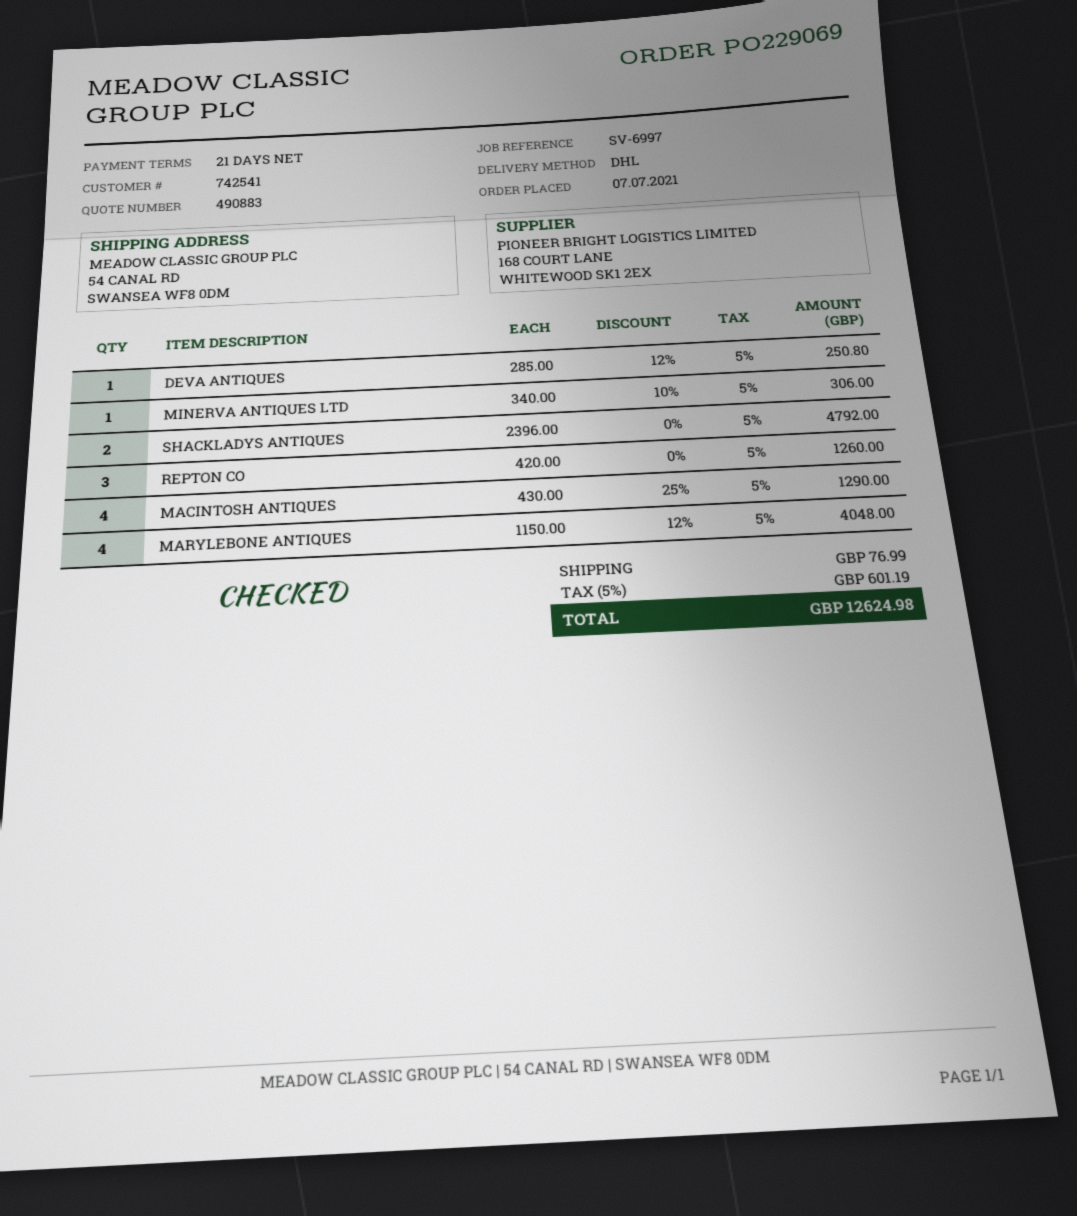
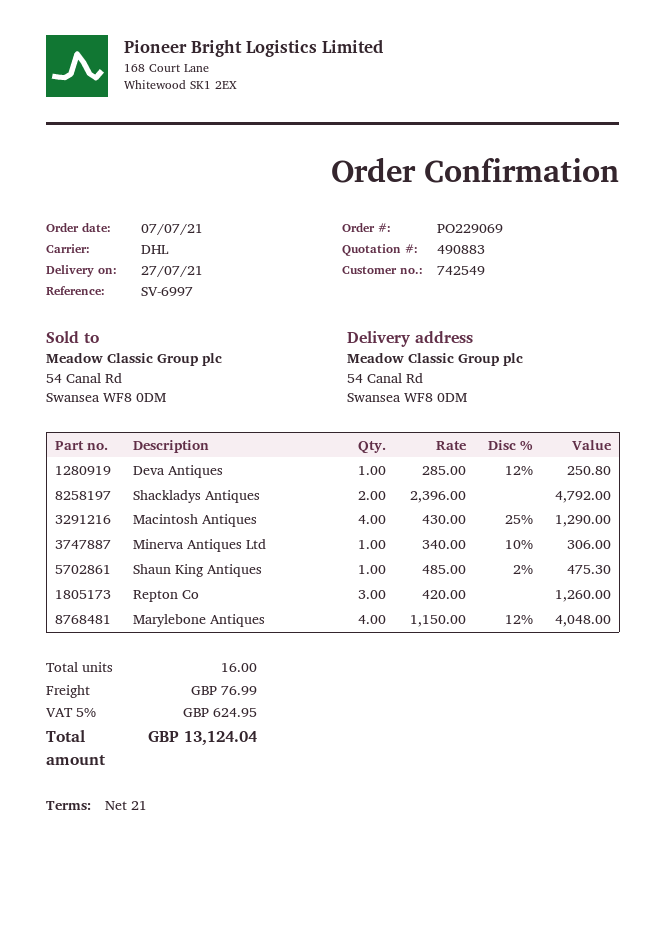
customer number: 742541 -> 742549
Shaun King Antiques: none -> 1 x 485.00 - 2% = 475.30
tax: 5% = 601.19 -> 5% = 624.95
total: 12624.98 -> 13124.04

